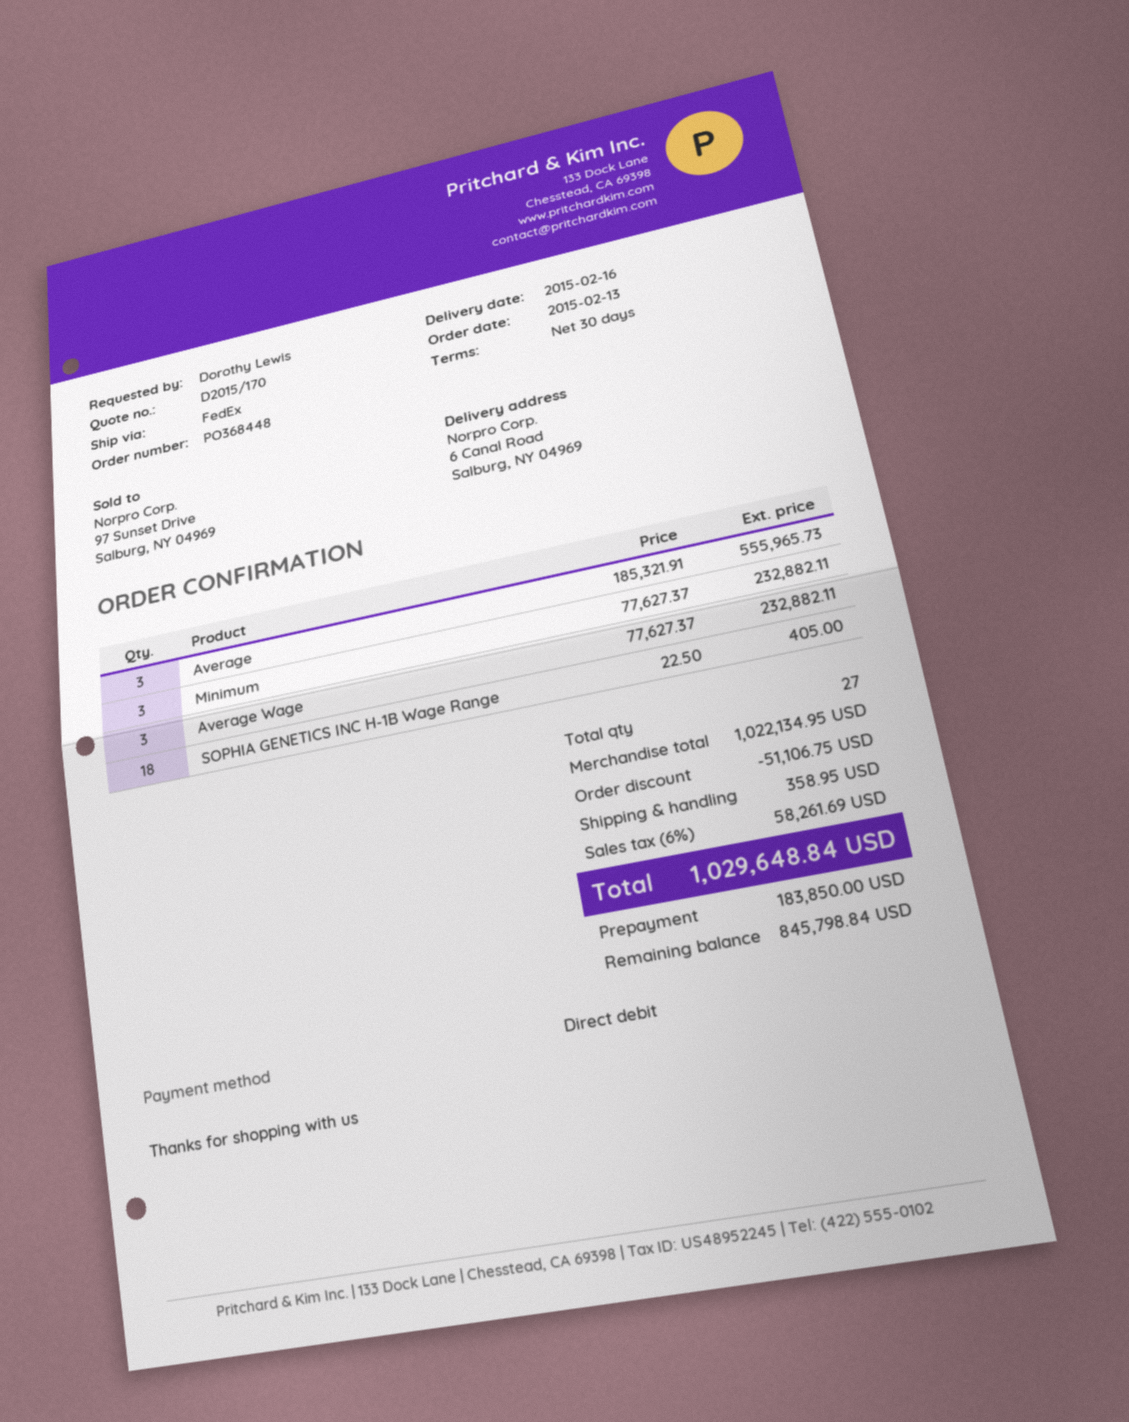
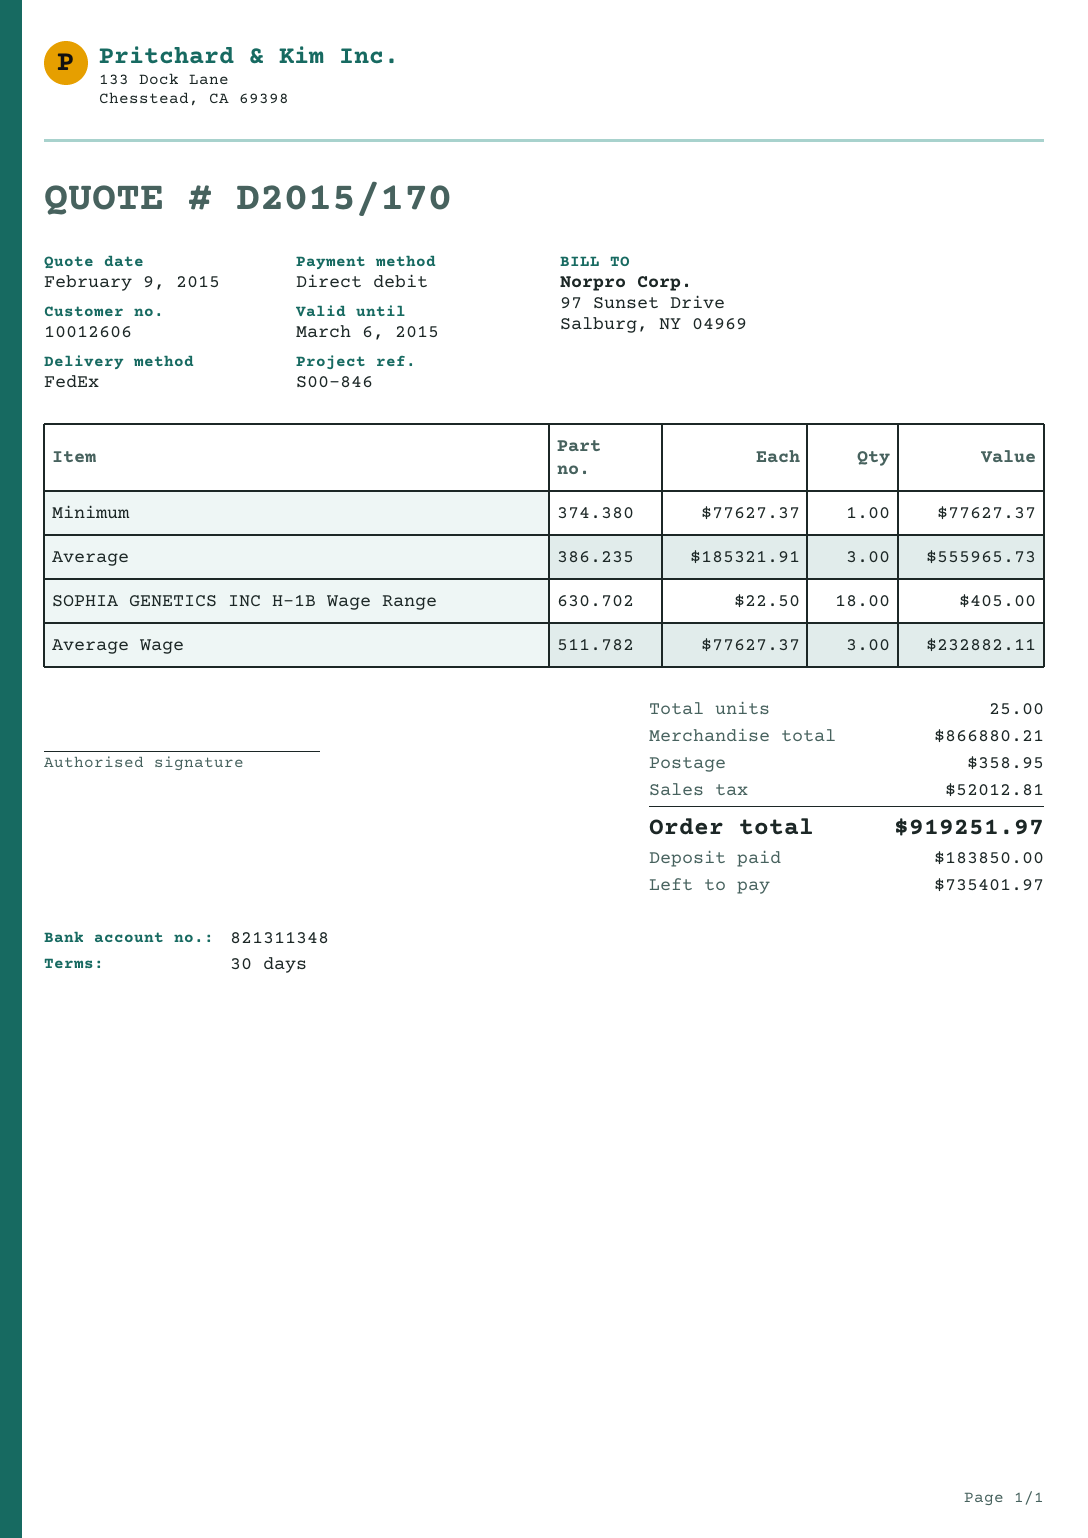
Minimum: 3 x 77627.37 = 232882.11 -> 1 x 77627.37 = 77627.37
total quantity: 27 -> 25
subtotal: 1022134.95 -> 866880.21
discount: 51106.75 -> none
tax: 58261.69 -> 52012.81
total: 1029648.84 -> 919251.97
balance: 845798.84 -> 735401.97

